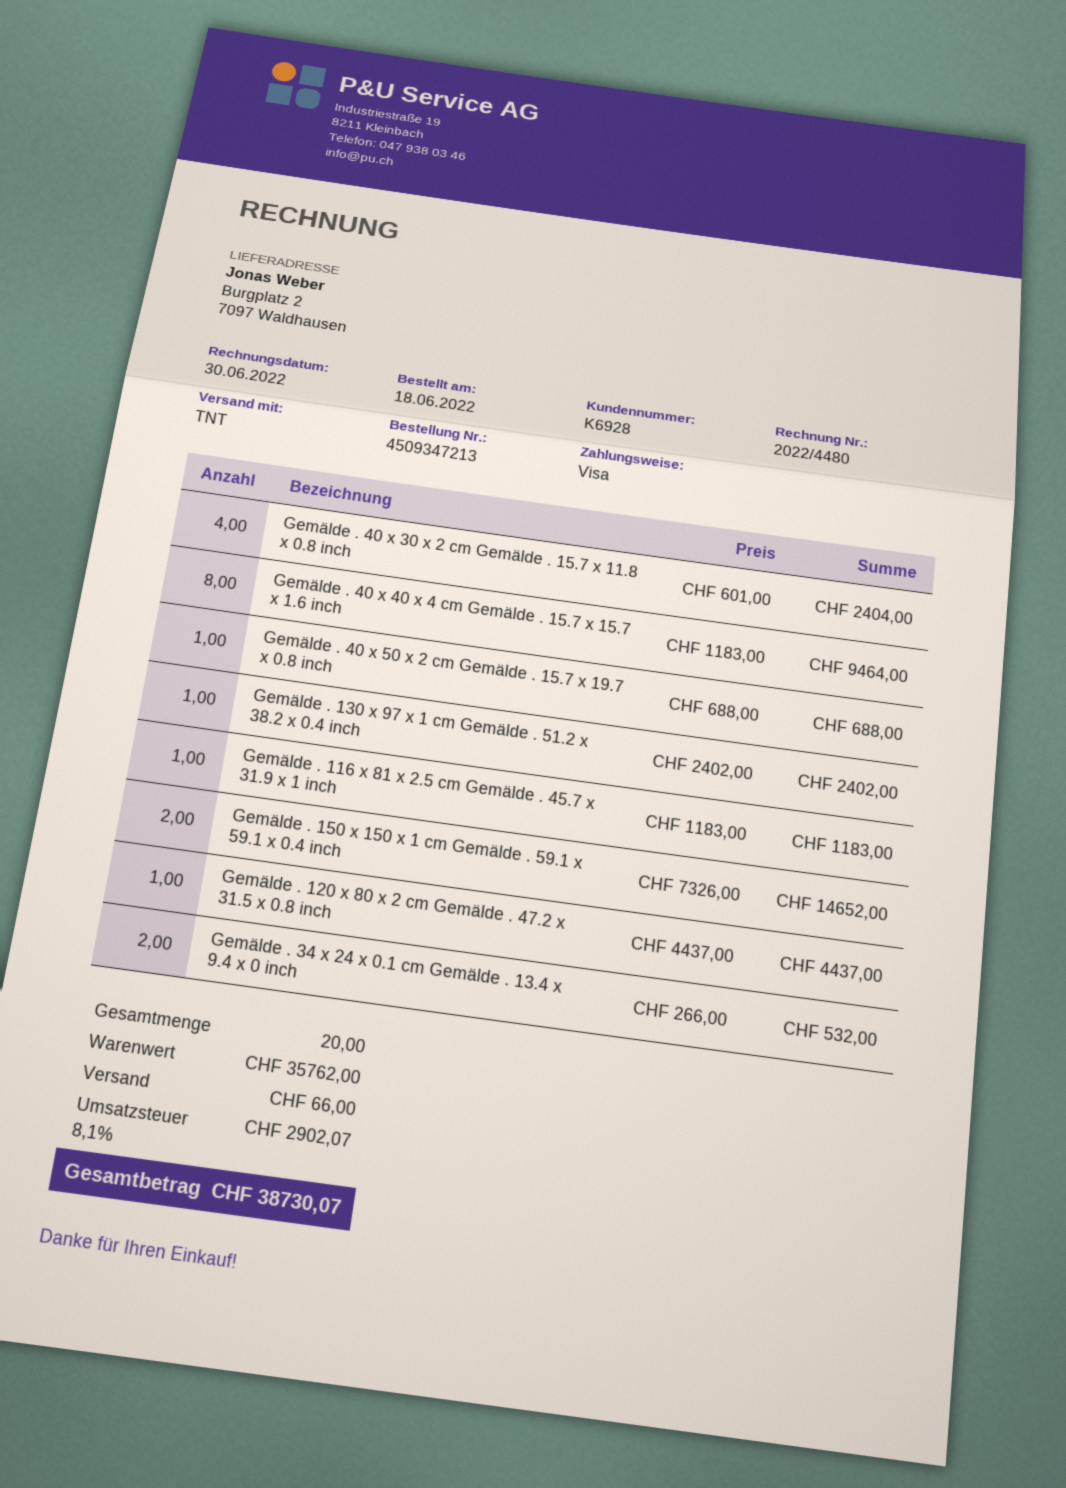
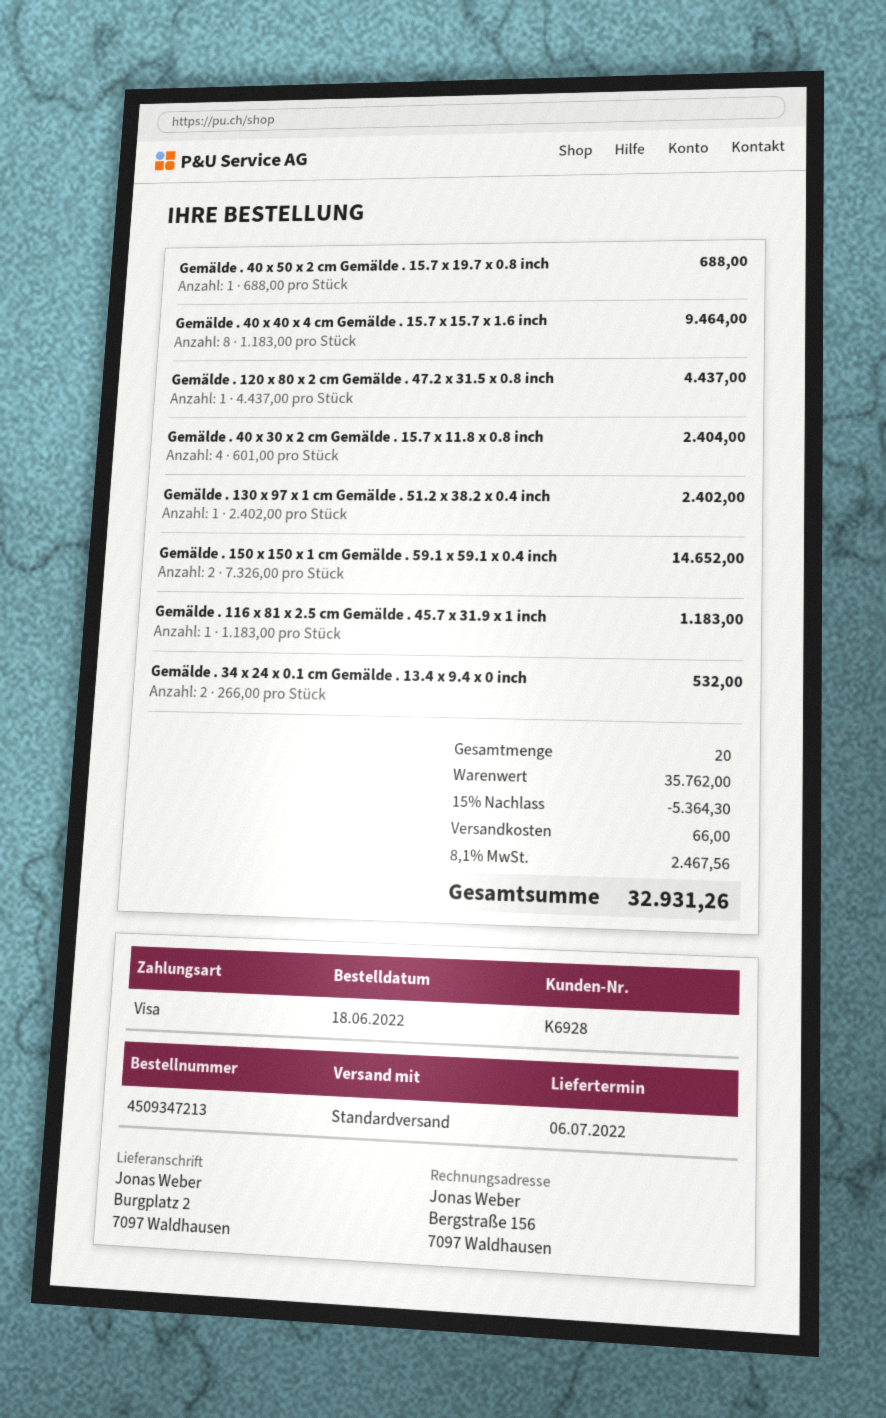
shipping method: TNT -> standard
discount: none -> 15% = 5364.30
tax: 8.1% = 2902.07 -> 8.1% = 2467.56
total: 38730.07 -> 32931.26

